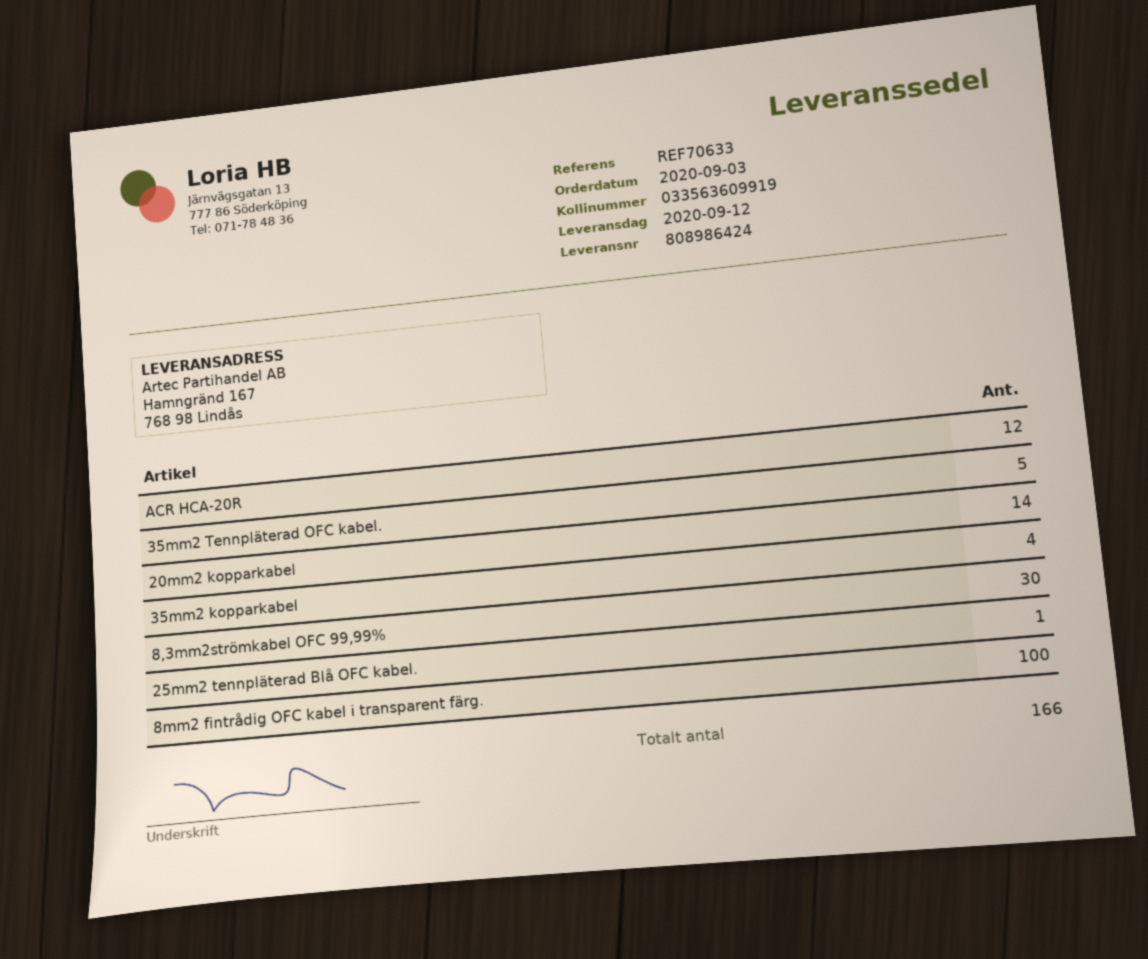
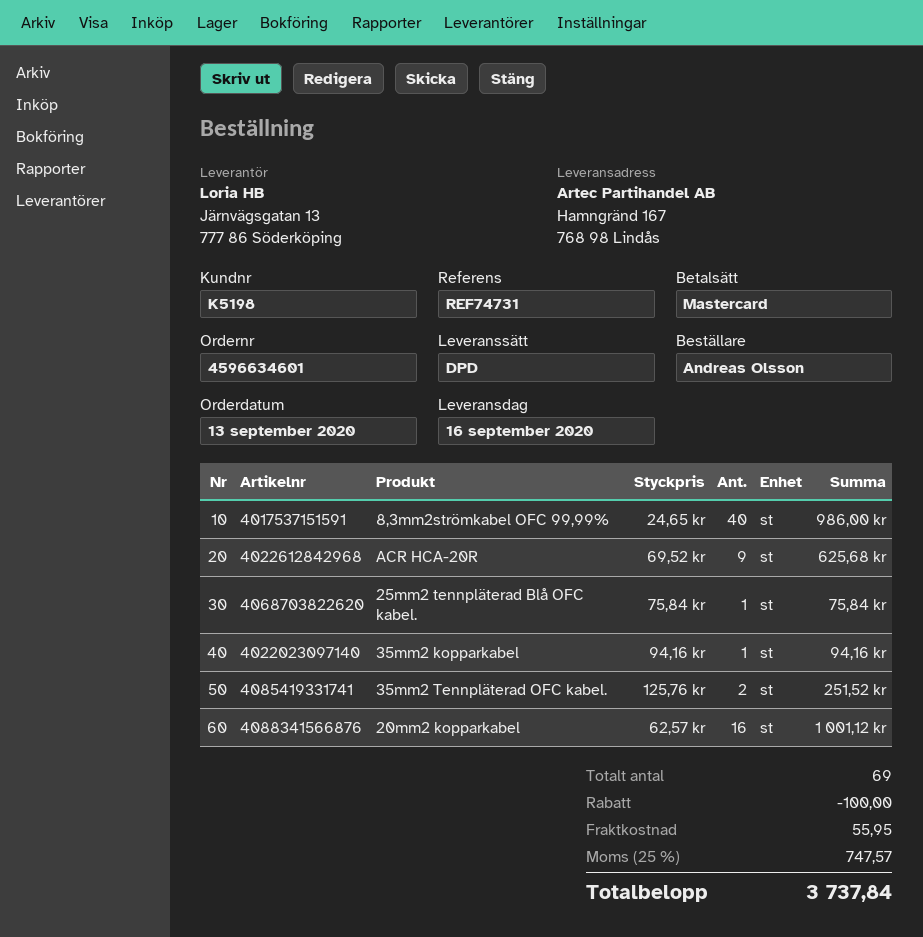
order date: 2020-09-03 -> 2020-09-13
delivery date: 2020-09-12 -> 2020-09-16
reference: REF70633 -> REF74731
ACR HCA-20R: 12 -> 9
35mm2 Tennpläterad OFC kabel.: 5 -> 2
20mm2 kopparkabel: 14 -> 16
35mm2 kopparkabel: 4 -> 1
8,3mm2strömkabel OFC 99,99%: 30 -> 40
8mm2 fintrådig OFC kabel i transparent färg.: 100 -> none
total quantity: 166 -> 69

